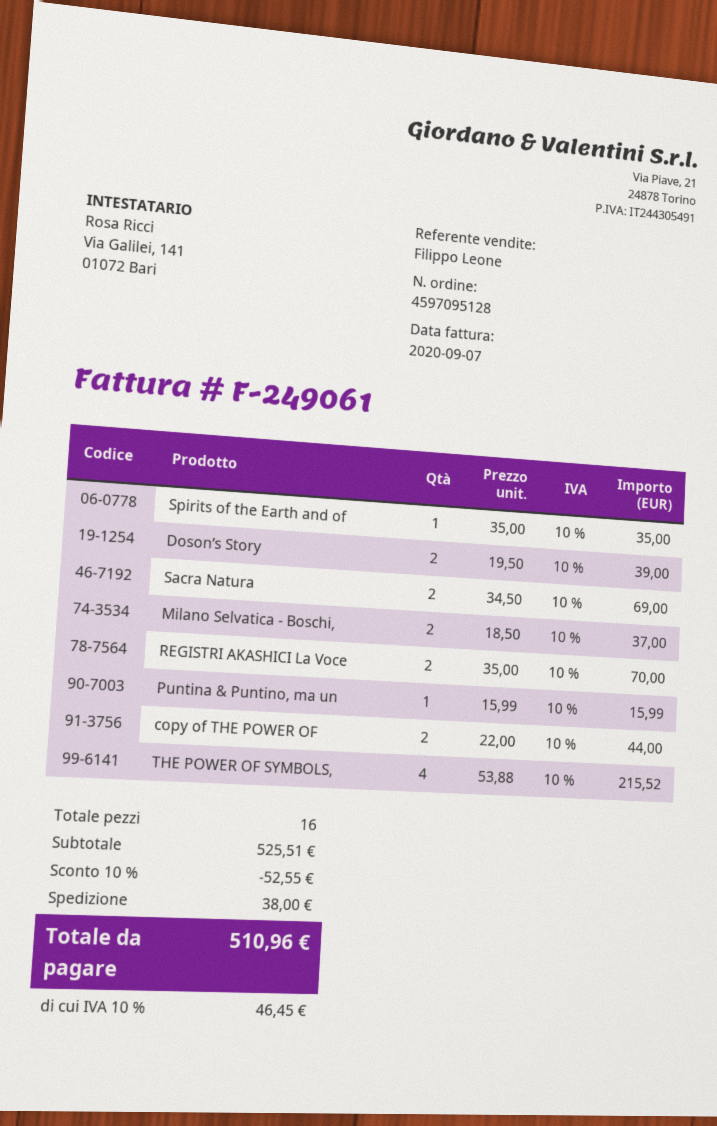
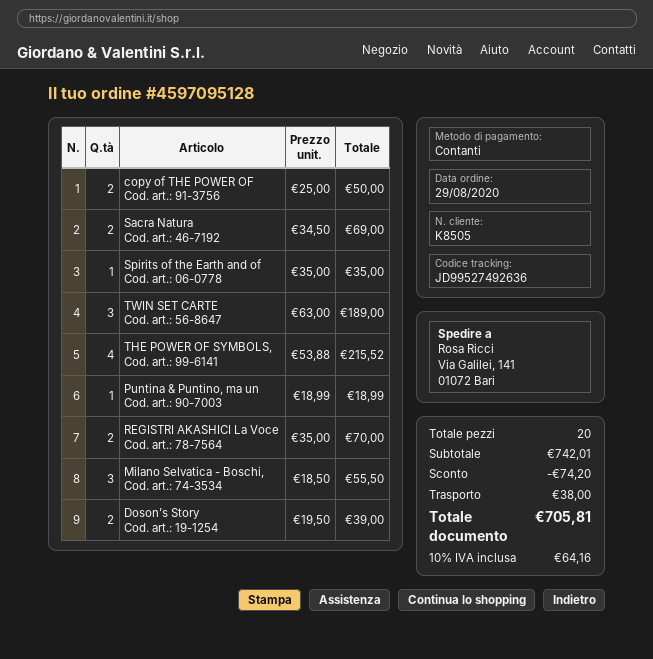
Milano Selvatica - Boschi,: 2 x 18.50 = 37.00 -> 3 x 18.50 = 55.50
Puntina & Puntino, ma un: 1 x 15.99 = 15.99 -> 1 x 18.99 = 18.99
copy of THE POWER OF: 2 x 22.00 = 44.00 -> 2 x 25.00 = 50.00
TWIN SET CARTE: none -> 3 x 63.00 = 189.00
total quantity: 16 -> 20
subtotal: 525.51 -> 742.01
discount: 52.55 -> 74.20
tax: 10% = 46.45 -> 10% = 64.16
total: 510.96 -> 705.81

